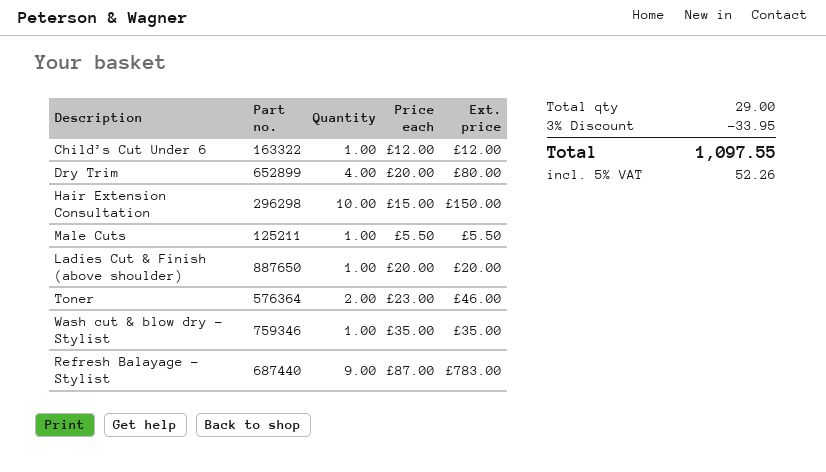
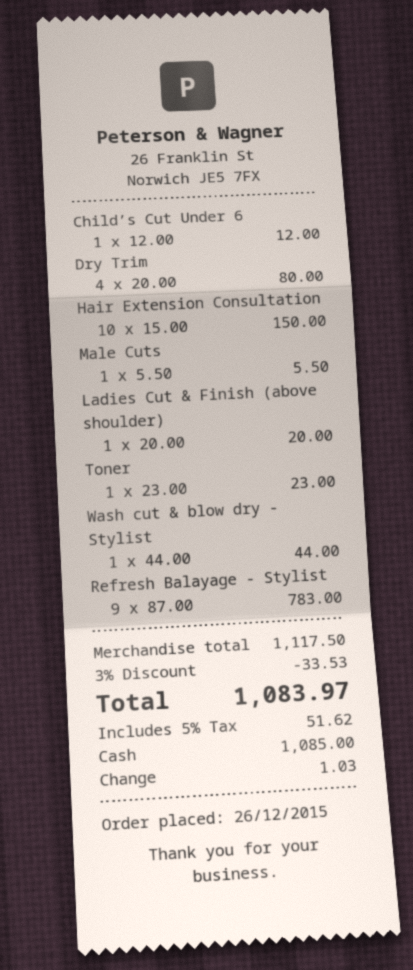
Toner: 2 x 23.00 = 46.00 -> 1 x 23.00 = 23.00
Wash cut & blow dry - Stylist: 1 x 35.00 = 35.00 -> 1 x 44.00 = 44.00
discount: 3% = 33.95 -> 3% = 33.53
tax: 5% = 52.26 -> 5% = 51.62
total: 1097.55 -> 1083.97

